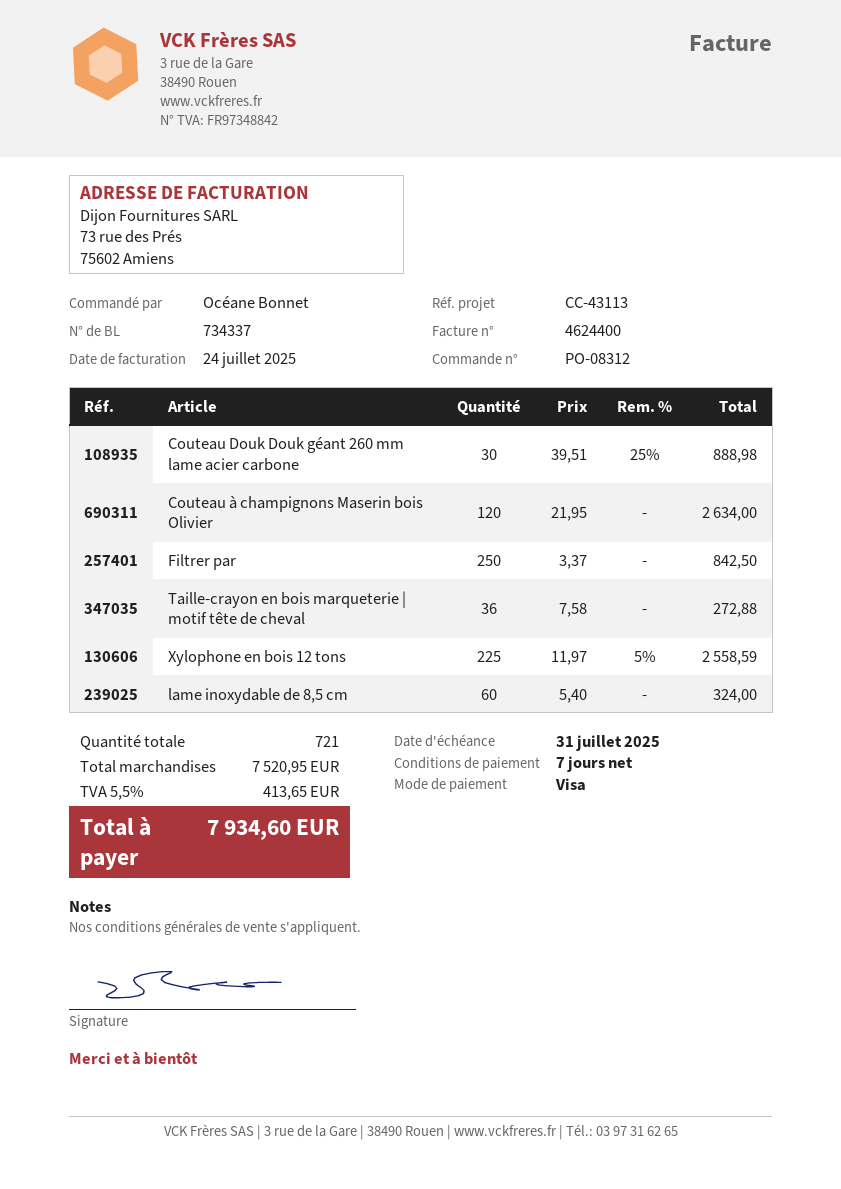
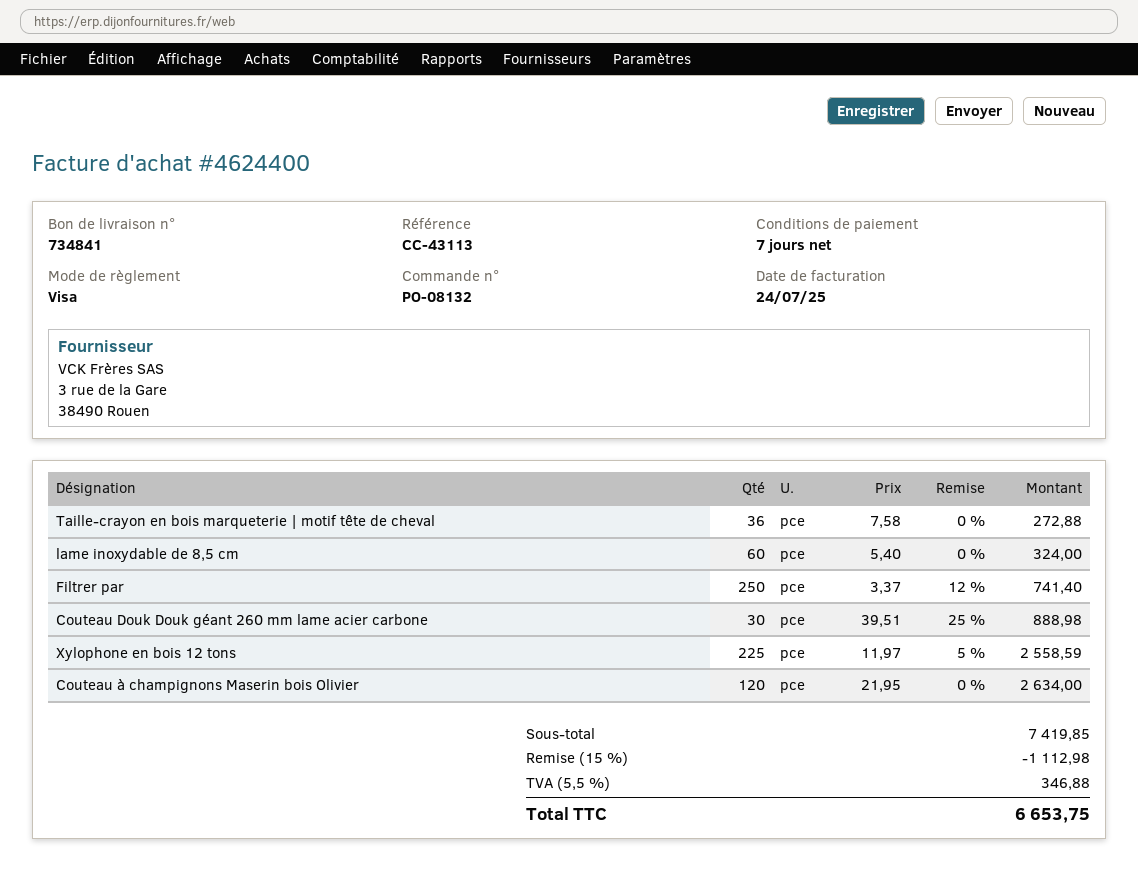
order number: PO-08312 -> PO-08132
delivery note number: 734337 -> 734841
Filtrer par: 250 x 3.37 = 842.50 -> 250 x 3.37 - 12% = 741.40
subtotal: 7520.95 -> 7419.85
discount: none -> 15% = 1112.98
tax: 5.5% = 413.65 -> 5.5% = 346.88
total: 7934.60 -> 6653.75

